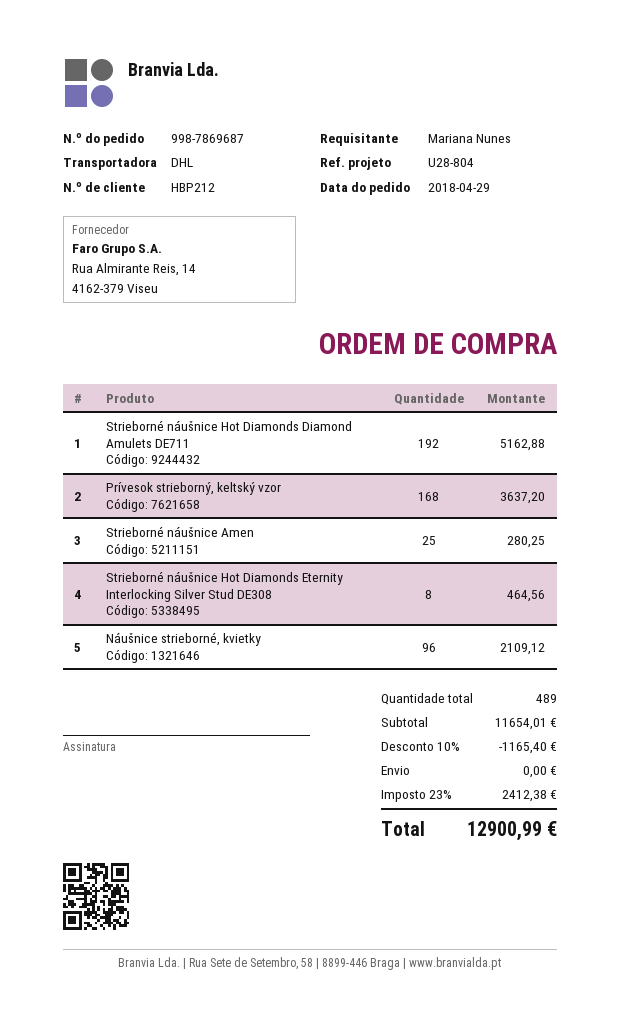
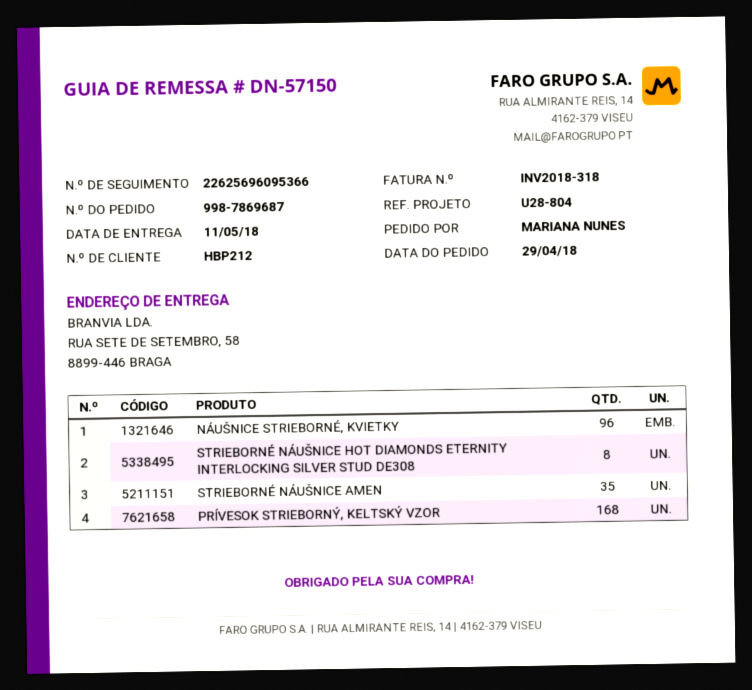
Strieborné náušnice Hot Diamonds Diamond Amulets DE711: 192 -> none
Strieborné náušnice Amen: 25 -> 35

